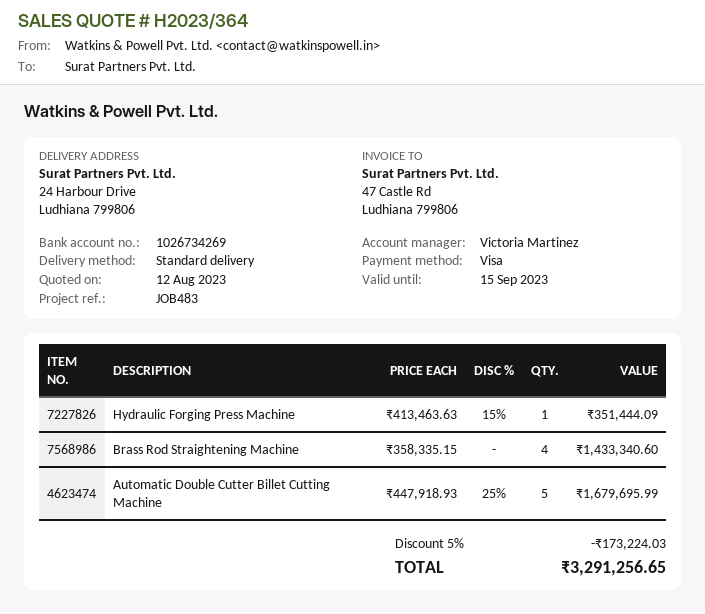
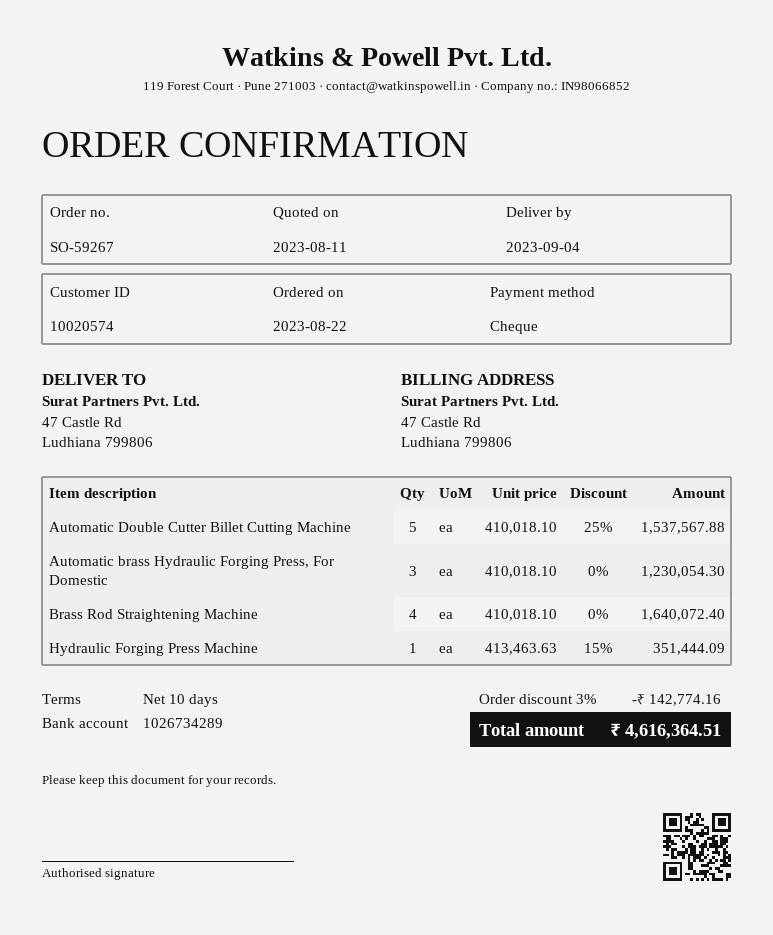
quote date: 2023-08-12 -> 2023-08-11
payment method: Visa -> cheque
bank account: 1026734269 -> 1026734289
ship to: 24 Harbour Drive, Ludhiana 799806 -> 47 Castle Rd, Ludhiana 799806
Brass Rod Straightening Machine: 4 x 358335.15 = 1433340.60 -> 4 x 410018.10 = 1640072.40
Automatic Double Cutter Billet Cutting Machine: 5 x 447918.93 - 25% = 1679695.99 -> 5 x 410018.10 - 25% = 1537567.88
Automatic brass Hydraulic Forging Press, For Domestic: none -> 3 x 410018.10 = 1230054.30
discount: 5% = 173224.03 -> 3% = 142774.16
total: 3291256.65 -> 4616364.51

